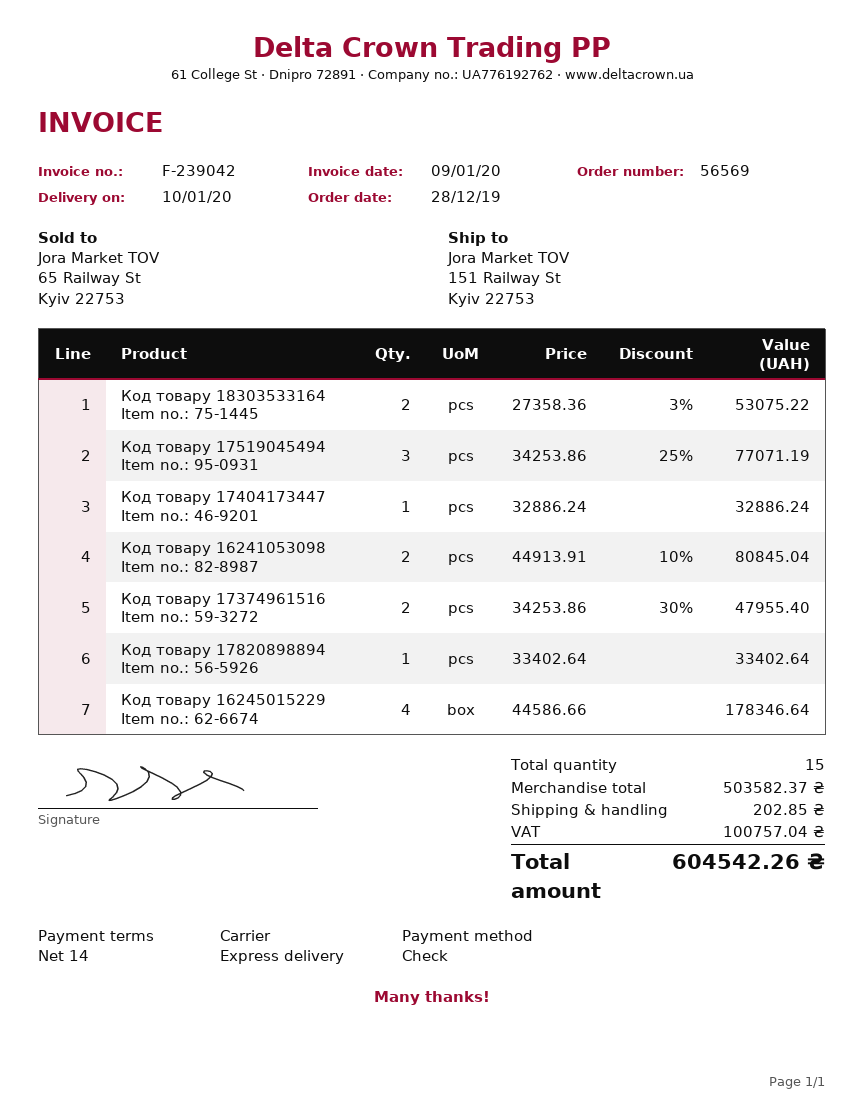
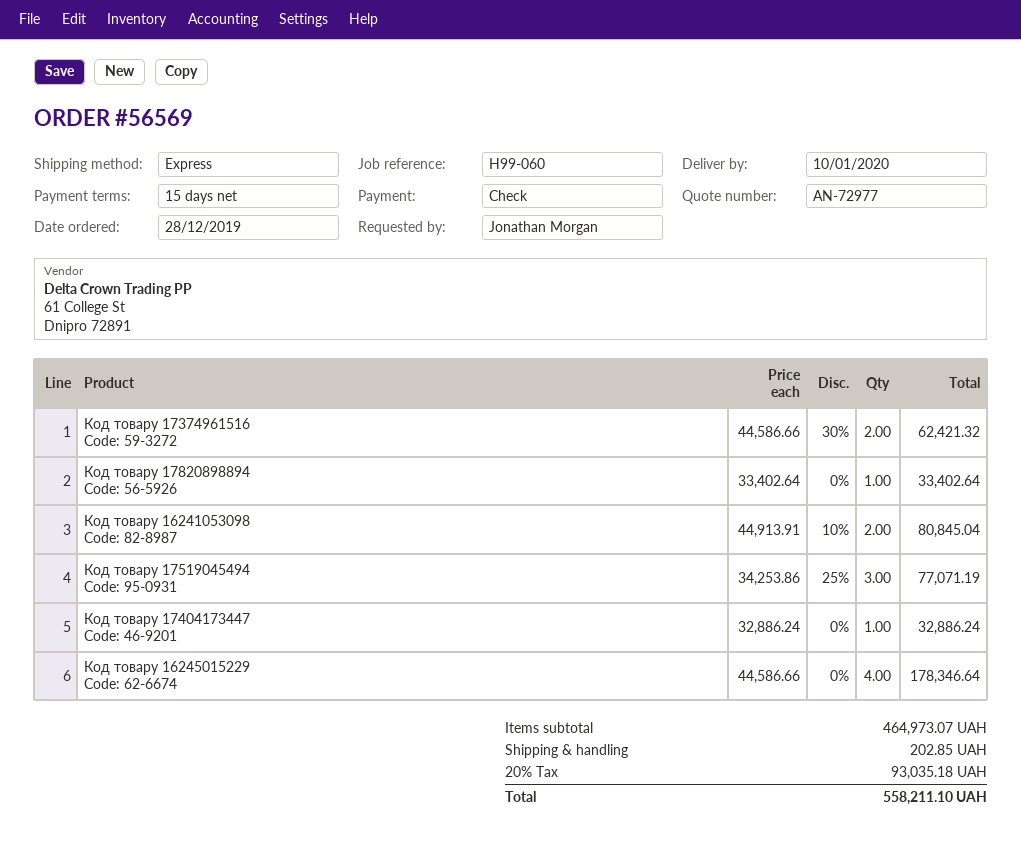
payment terms: 14 days -> 15 days
Код товару 18303533164: 2 x 27358.36 - 3% = 53075.22 -> none
Код товару 17374961516: 2 x 34253.86 - 30% = 47955.40 -> 2 x 44586.66 - 30% = 62421.32
subtotal: 503582.37 -> 464973.07
tax: 100757.04 -> 93035.18
total: 604542.26 -> 558211.10

